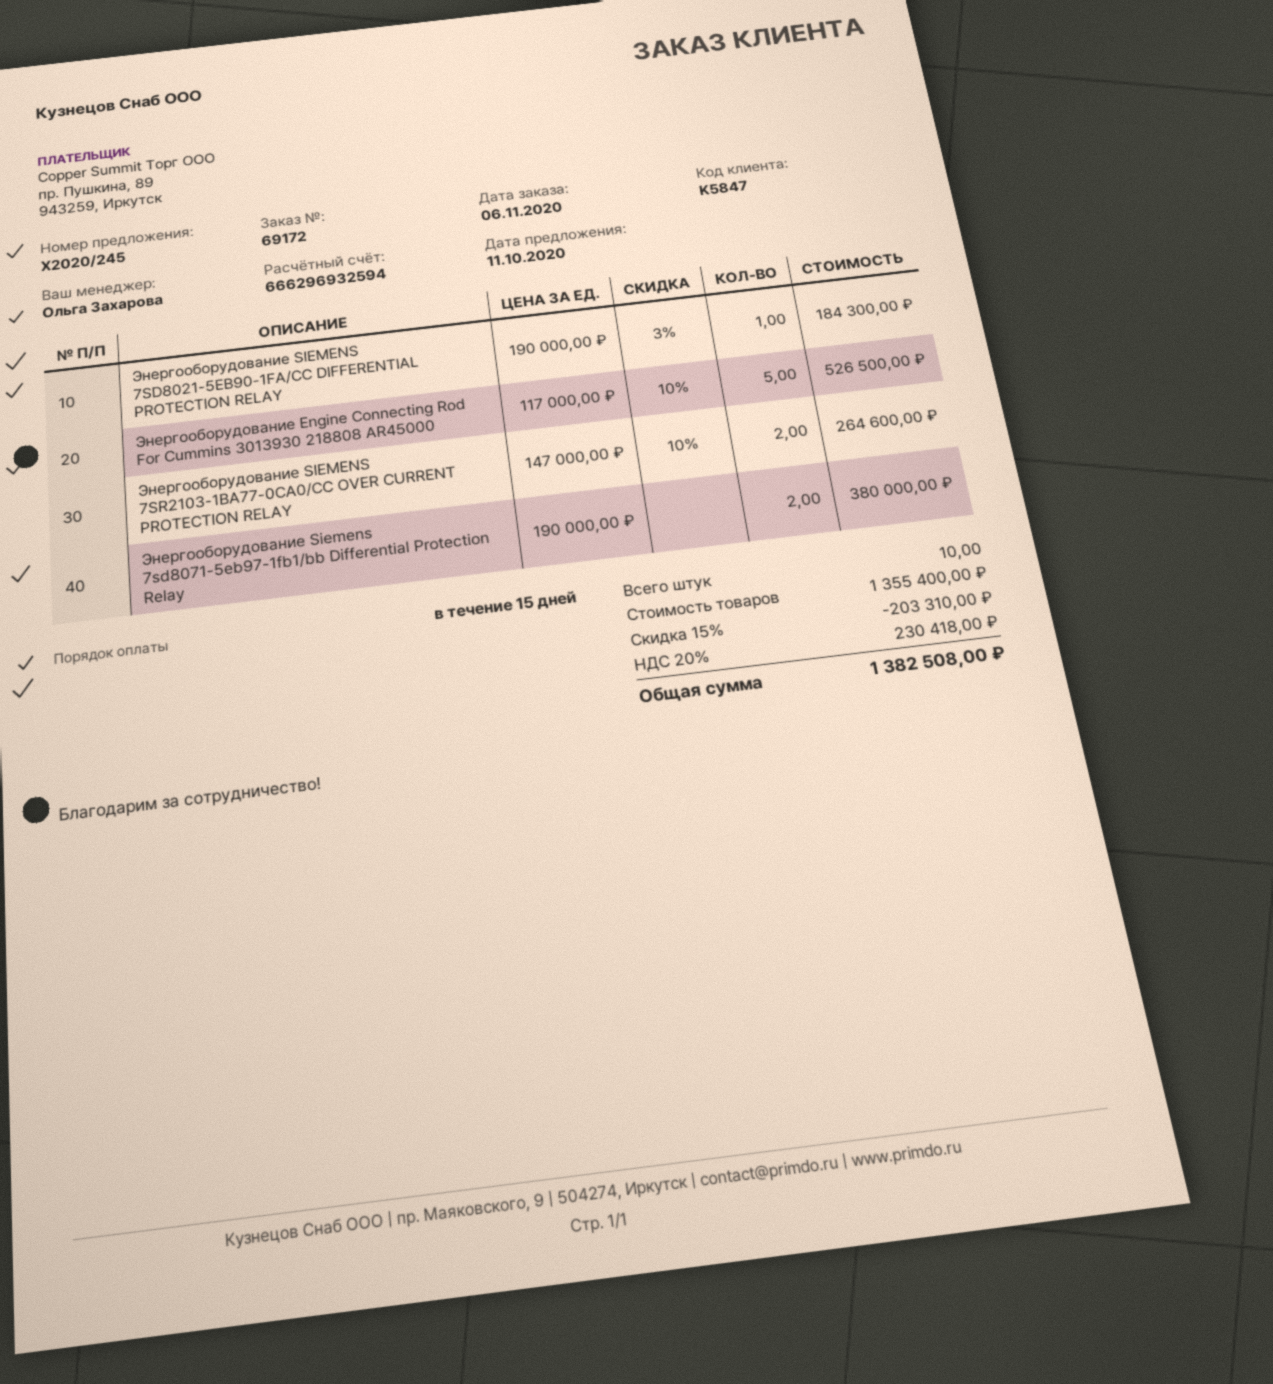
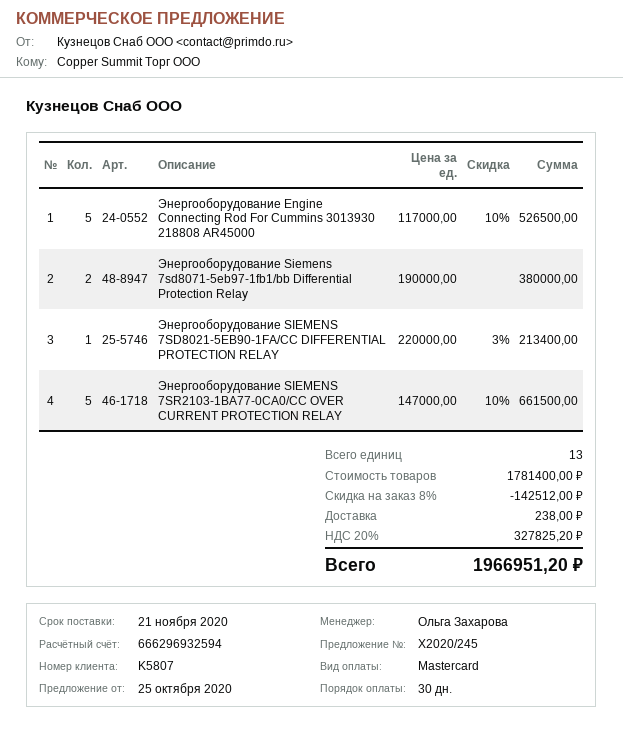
quote date: 2020-10-11 -> 2020-10-25
payment terms: 15 days -> 30 days
customer number: K5847 -> K5807
Энергооборудование SIEMENS 7SD8021-5EB90-1FA/CC DIFFERENTIAL PROTECTION RELAY: 1 x 190000.00 - 3% = 184300.00 -> 1 x 220000.00 - 3% = 213400.00
Энергооборудование SIEMENS 7SR2103-1BA77-0CA0/CC OVER CURRENT PROTECTION RELAY: 2 x 147000.00 - 10% = 264600.00 -> 5 x 147000.00 - 10% = 661500.00
total quantity: 10 -> 13
subtotal: 1355400.00 -> 1781400.00
discount: 15% = 203310.00 -> 8% = 142512.00
shipping: none -> 238.00
tax: 20% = 230418.00 -> 20% = 327825.20
total: 1382508.00 -> 1966951.20

